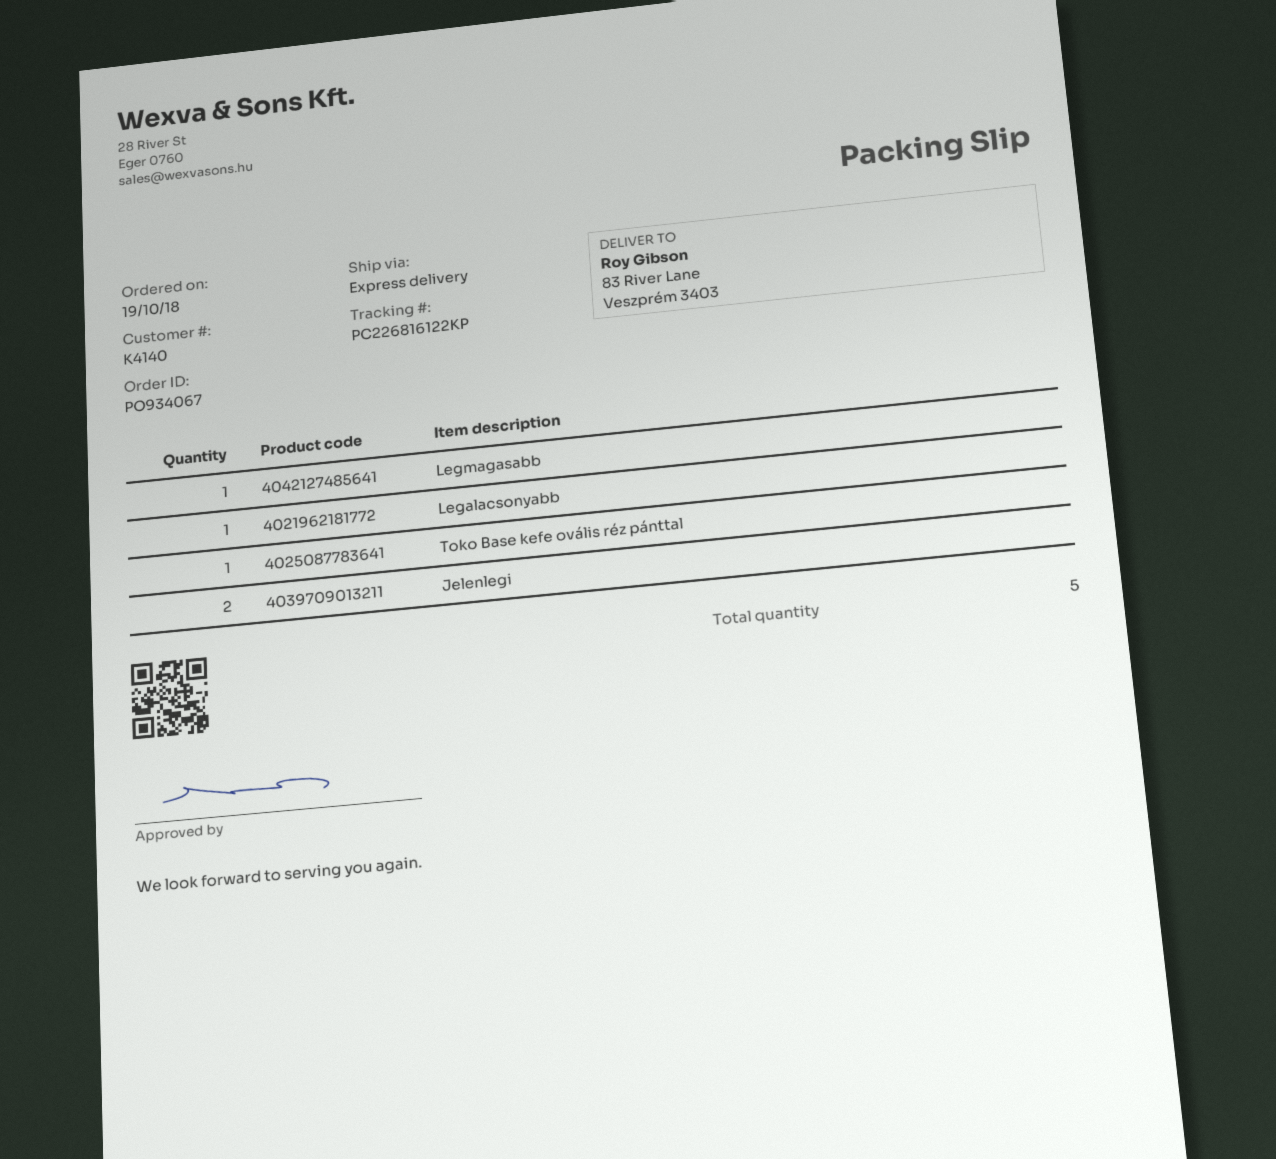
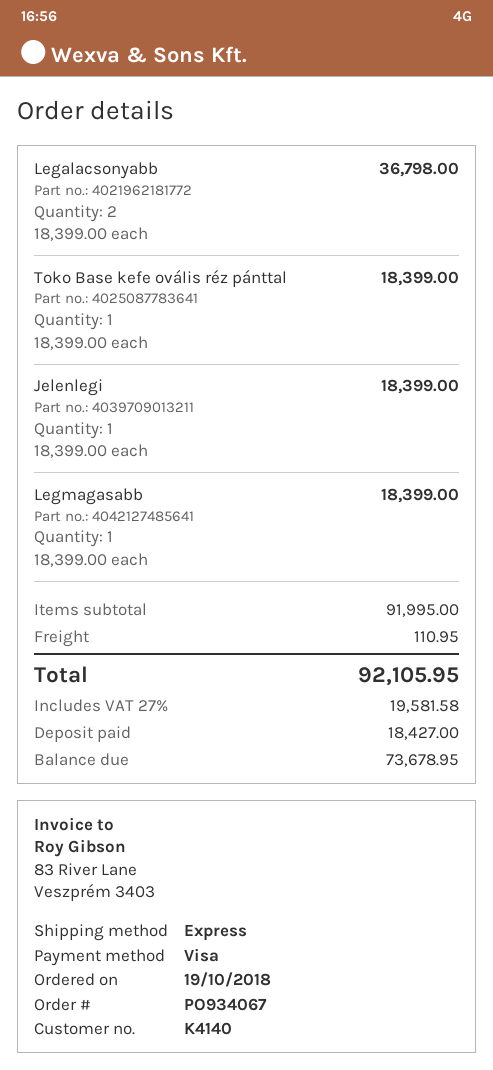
Legalacsonyabb: 1 -> 2
Jelenlegi: 2 -> 1

